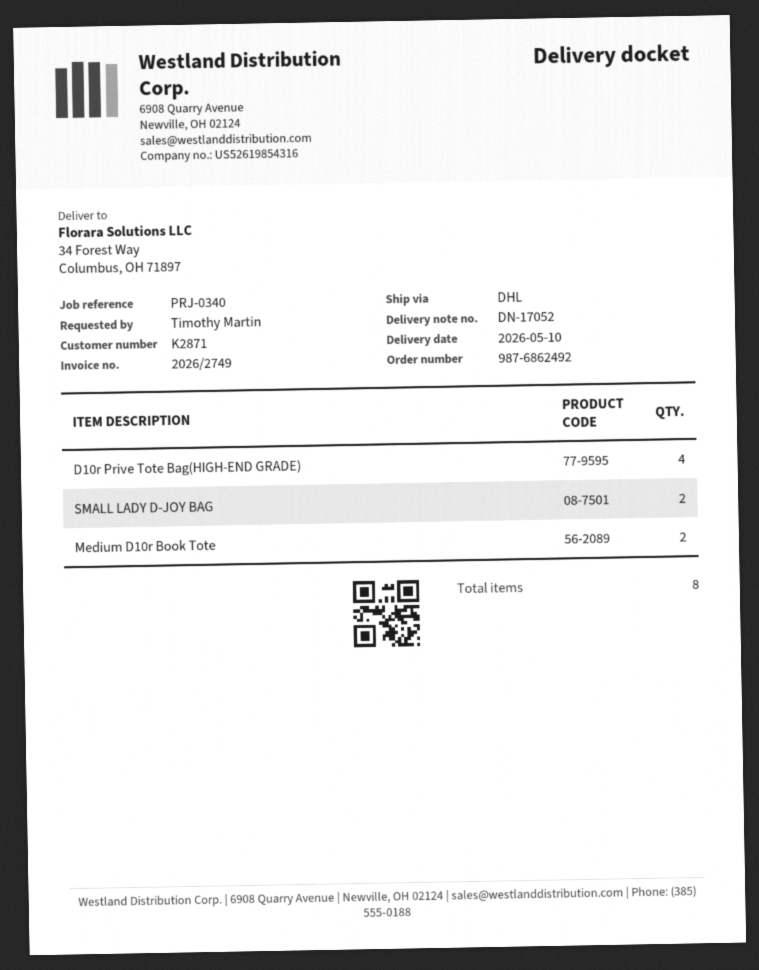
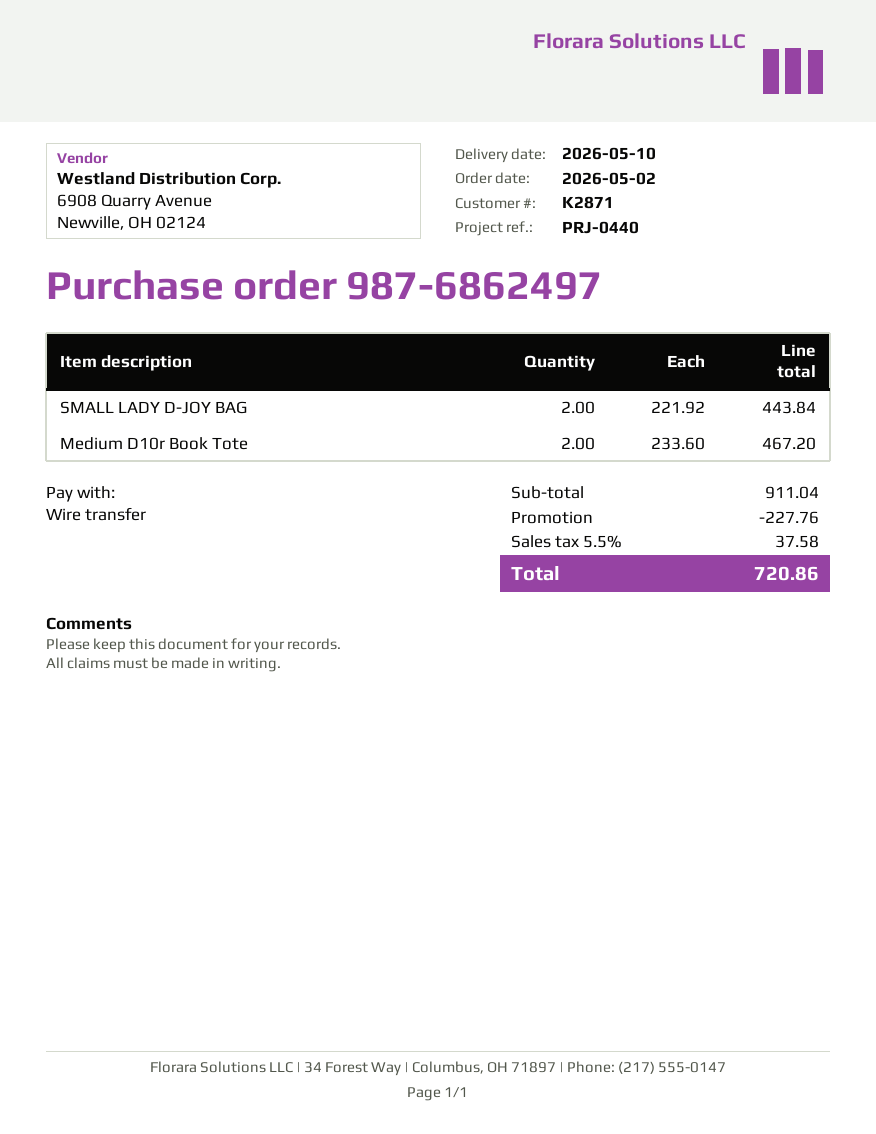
order number: 987-6862492 -> 987-6862497
reference: PRJ-0340 -> PRJ-0440
D10r Prive Tote Bag(HIGH-END GRADE): 4 -> none

